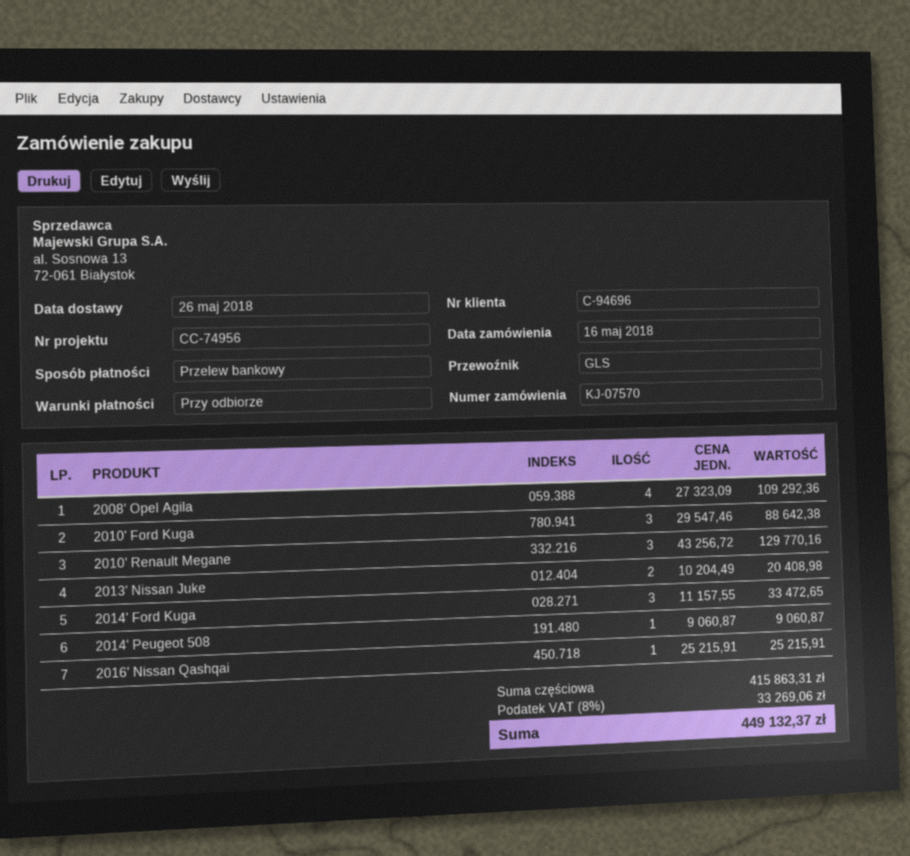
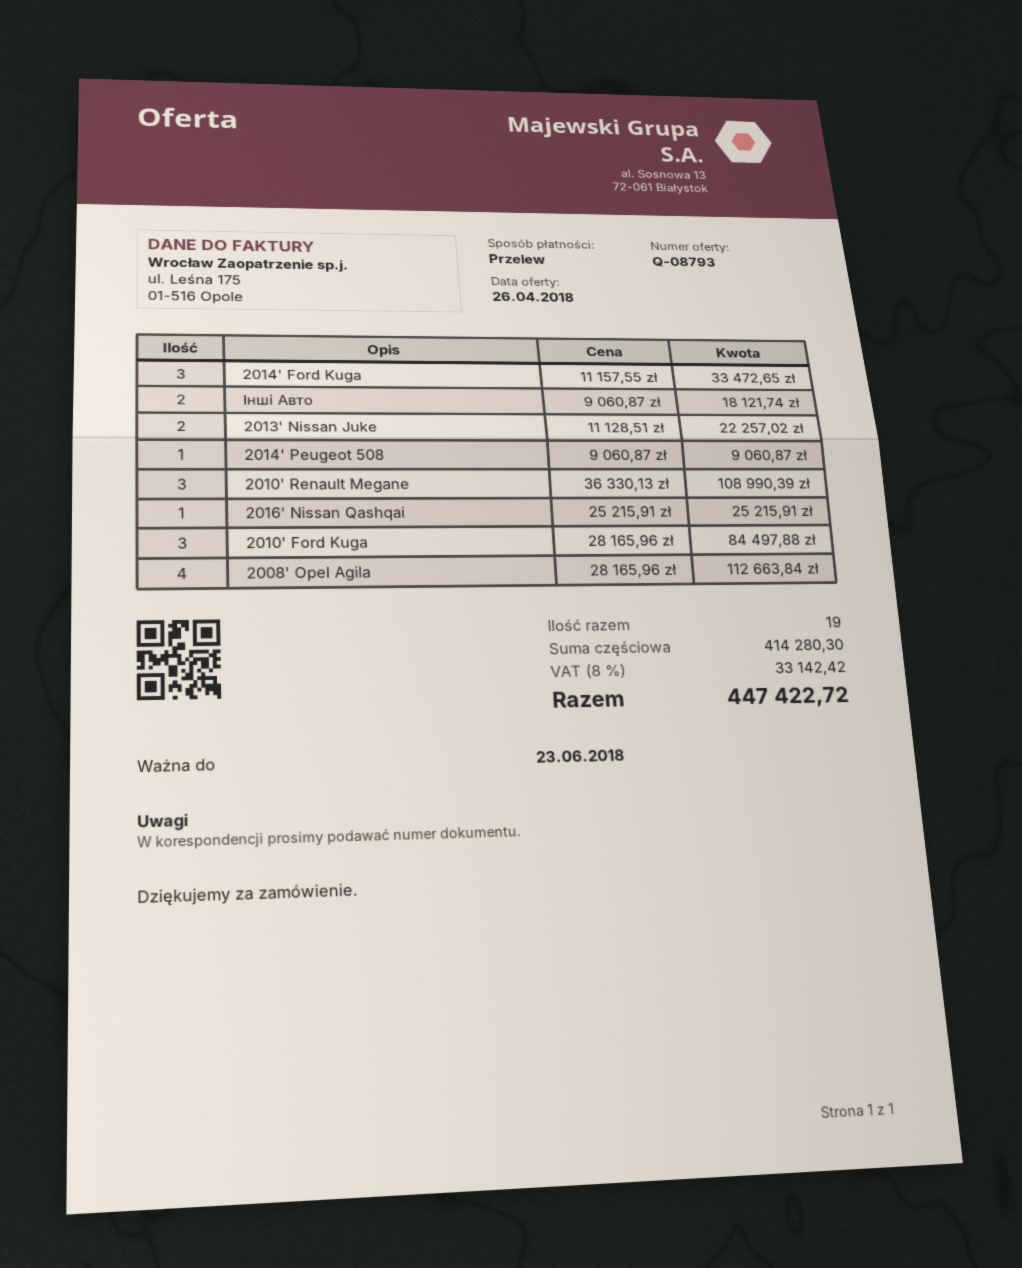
2008' Opel Agila: 4 x 27323.09 = 109292.36 -> 4 x 28165.96 = 112663.84
2010' Ford Kuga: 3 x 29547.46 = 88642.38 -> 3 x 28165.96 = 84497.88
2010' Renault Megane: 3 x 43256.72 = 129770.16 -> 3 x 36330.13 = 108990.39
2013' Nissan Juke: 2 x 10204.49 = 20408.98 -> 2 x 11128.51 = 22257.02
Інші Авто: none -> 2 x 9060.87 = 18121.74
subtotal: 415863.31 -> 414280.30
tax: 8% = 33269.06 -> 8% = 33142.42
total: 449132.37 -> 447422.72

